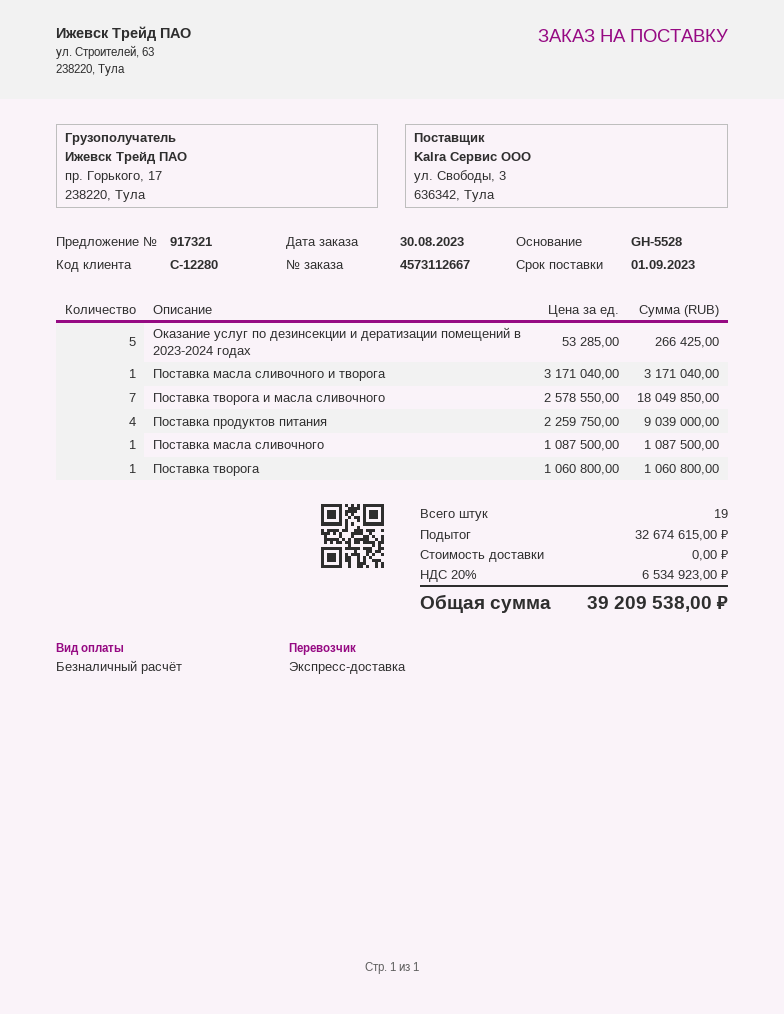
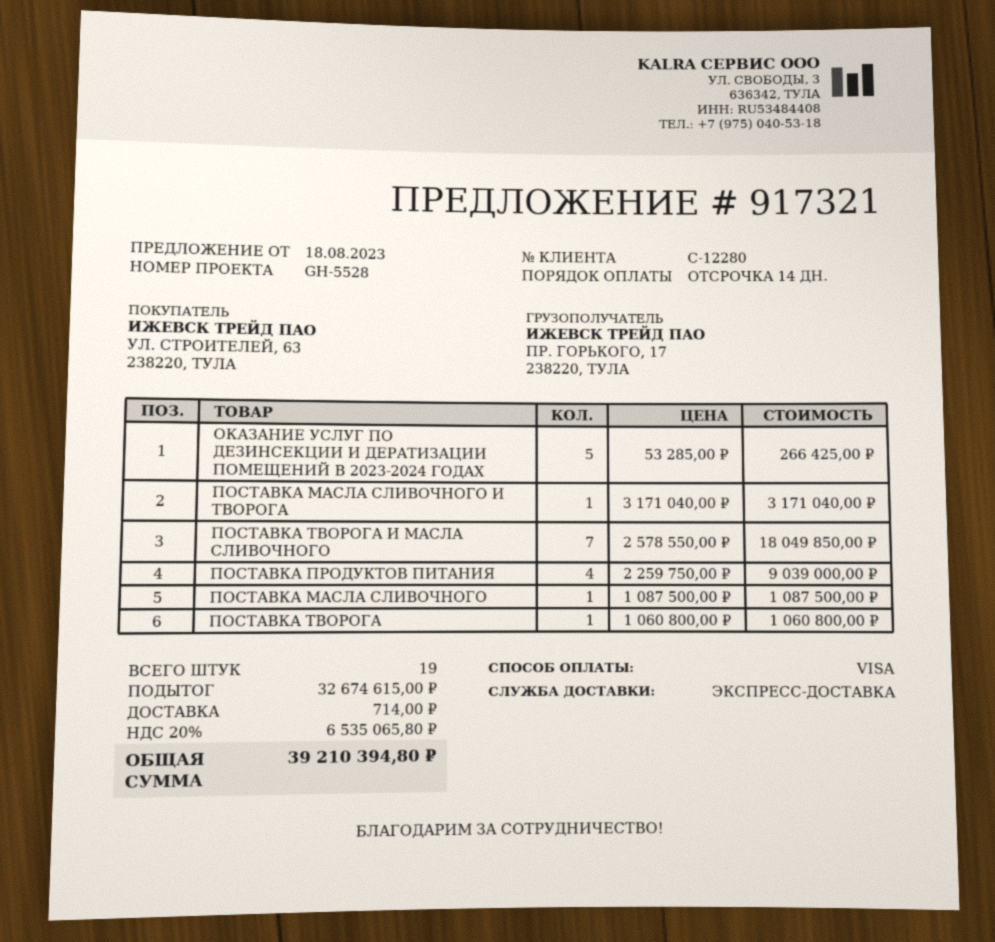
payment method: bank transfer -> Visa
shipping: 0.00 -> 714.00
tax: 20% = 6534923.00 -> 20% = 6535065.80
total: 39209538.00 -> 39210394.80

